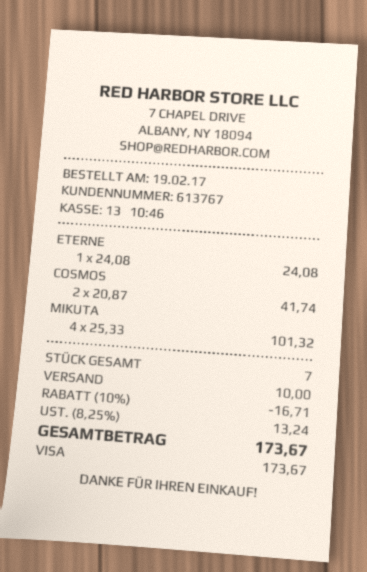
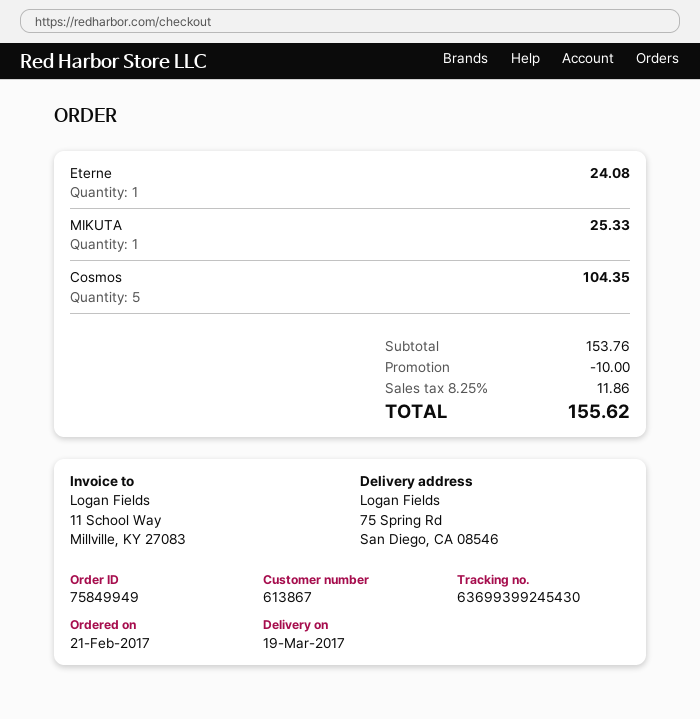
order date: 2017-02-19 -> 2017-02-21
customer number: 613767 -> 613867
COSMOS: 2 for 41.74 -> 5 for 104.35
MIKUTA: 4 for 101.32 -> 1 for 25.33
discount: 16.71 -> 10.00
shipping: 10.00 -> none
tax: 8.25% = 13.24 -> 8.25% = 11.86
total: 173.67 -> 155.62

